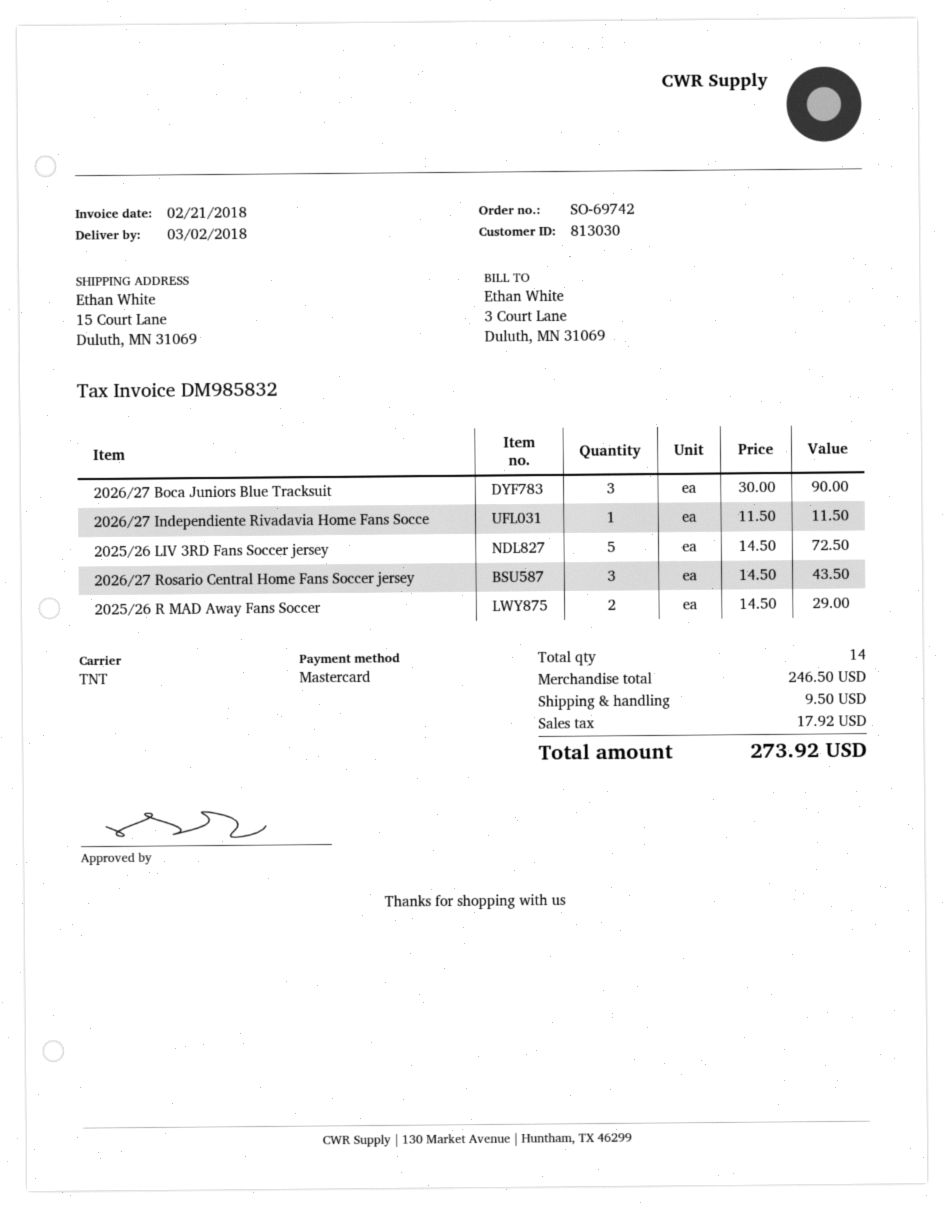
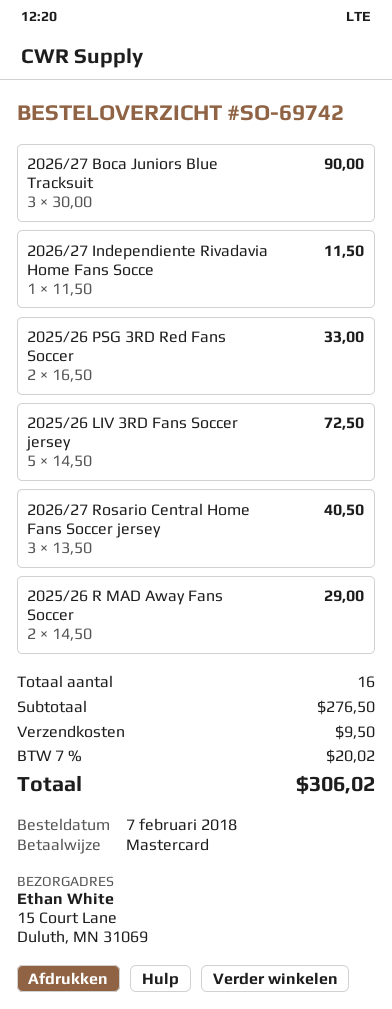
2026/27 Rosario Central Home Fans Soccer jersey: 3 x 14.50 = 43.50 -> 3 x 13.50 = 40.50
2025/26 PSG 3RD Red Fans Soccer: none -> 2 x 16.50 = 33.00
total quantity: 14 -> 16
subtotal: 246.50 -> 276.50
tax: 17.92 -> 20.02
total: 273.92 -> 306.02

